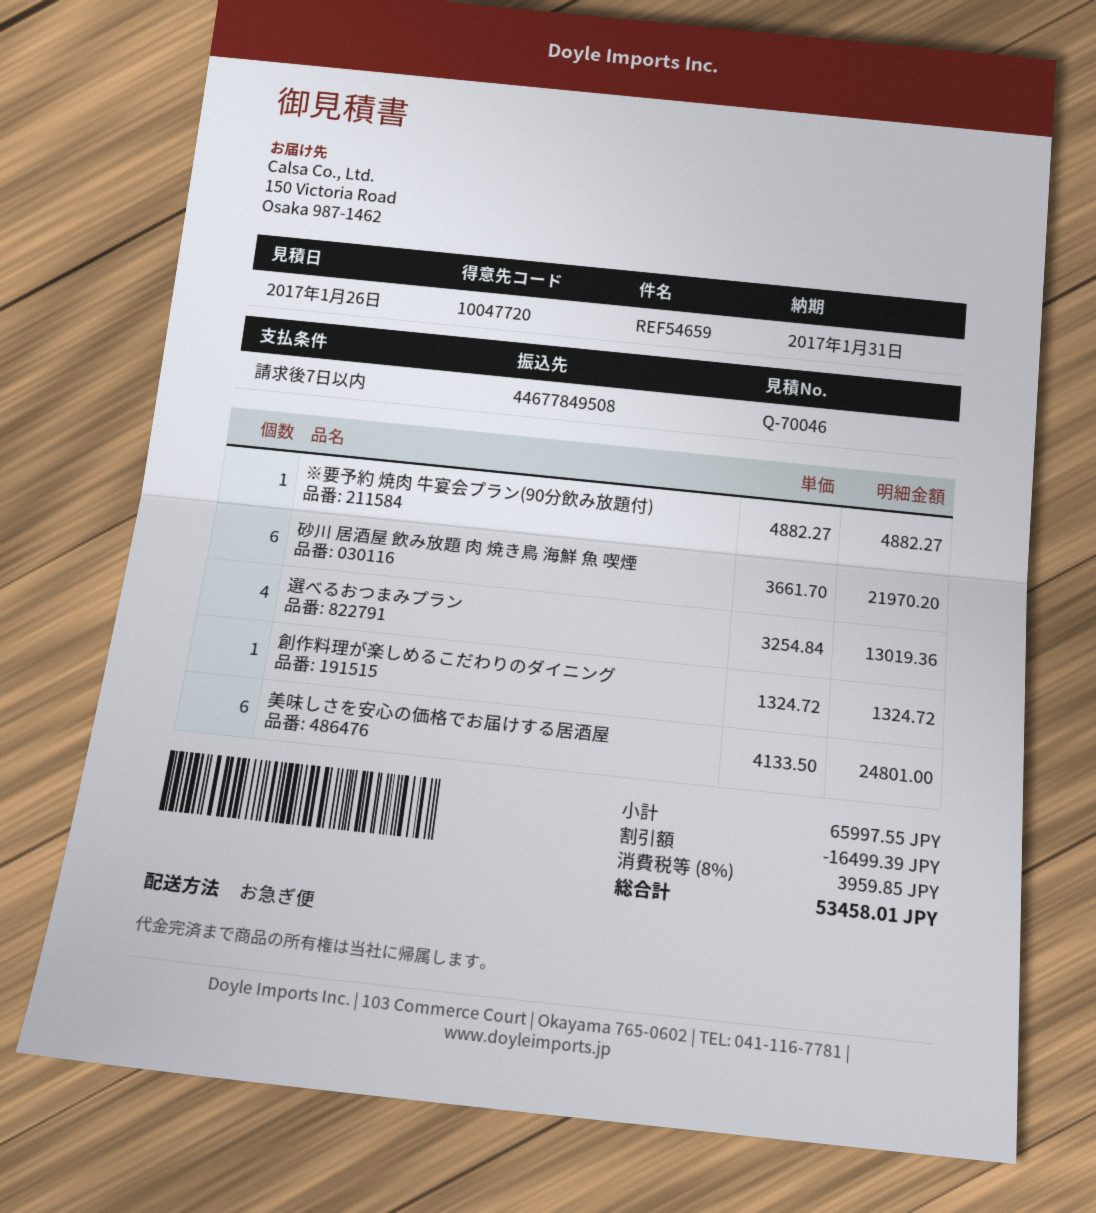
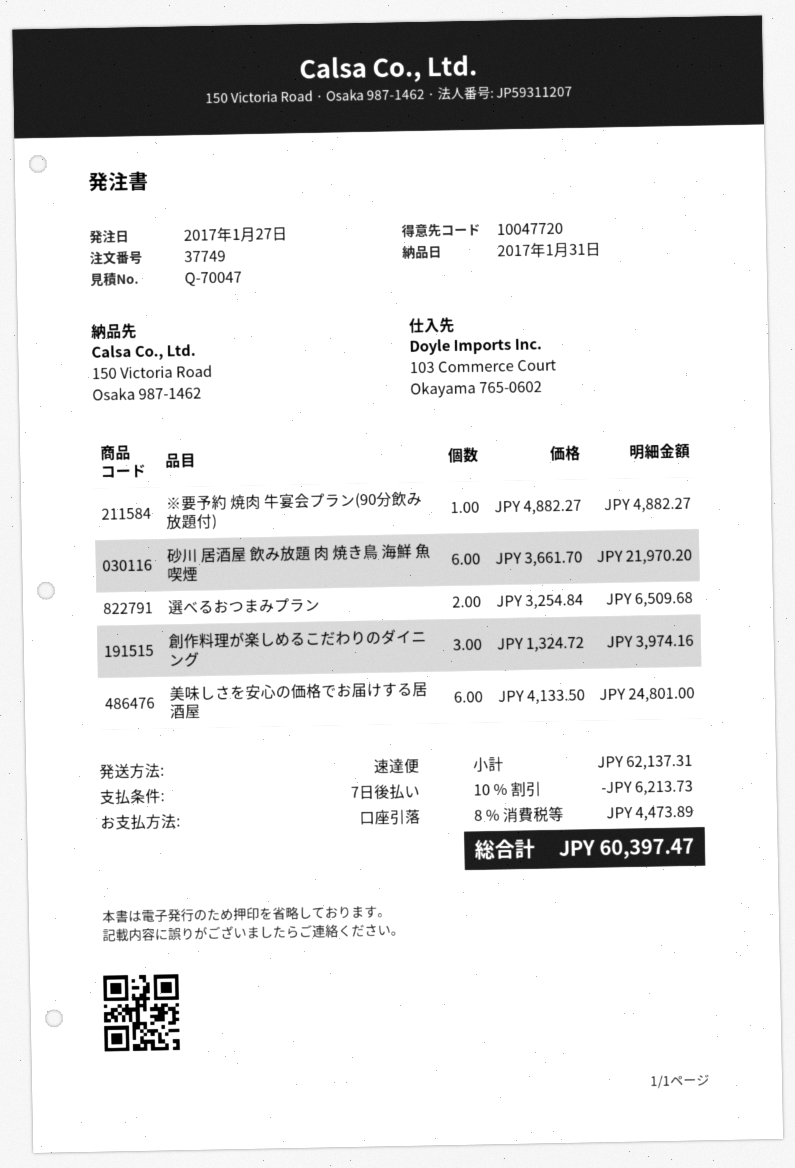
quote number: Q-70046 -> Q-70047
選べるおつまみプラン: 4 x 3254.84 = 13019.36 -> 2 x 3254.84 = 6509.68
創作料理が楽しめるこだわりのダイニング: 1 x 1324.72 = 1324.72 -> 3 x 1324.72 = 3974.16
subtotal: 65997.55 -> 62137.31
discount: 16499.39 -> 6213.73
tax: 8% = 3959.85 -> 8% = 4473.89
total: 53458.01 -> 60397.47

